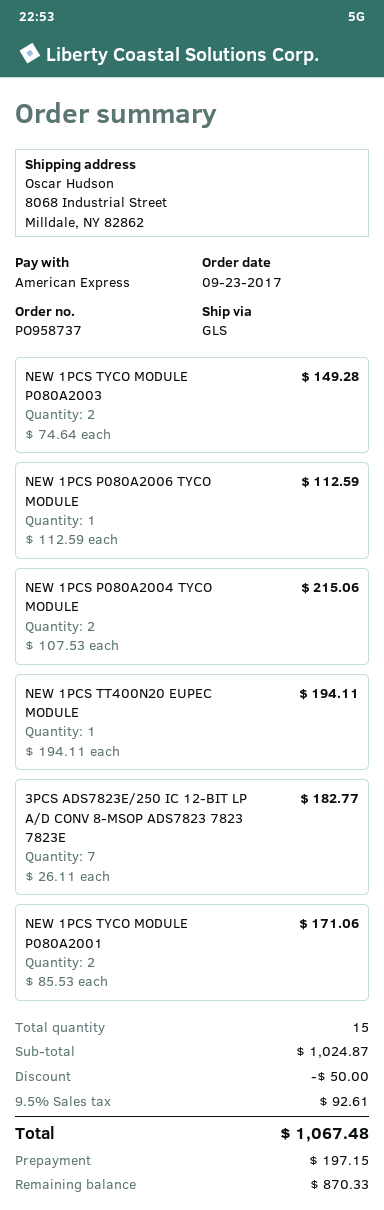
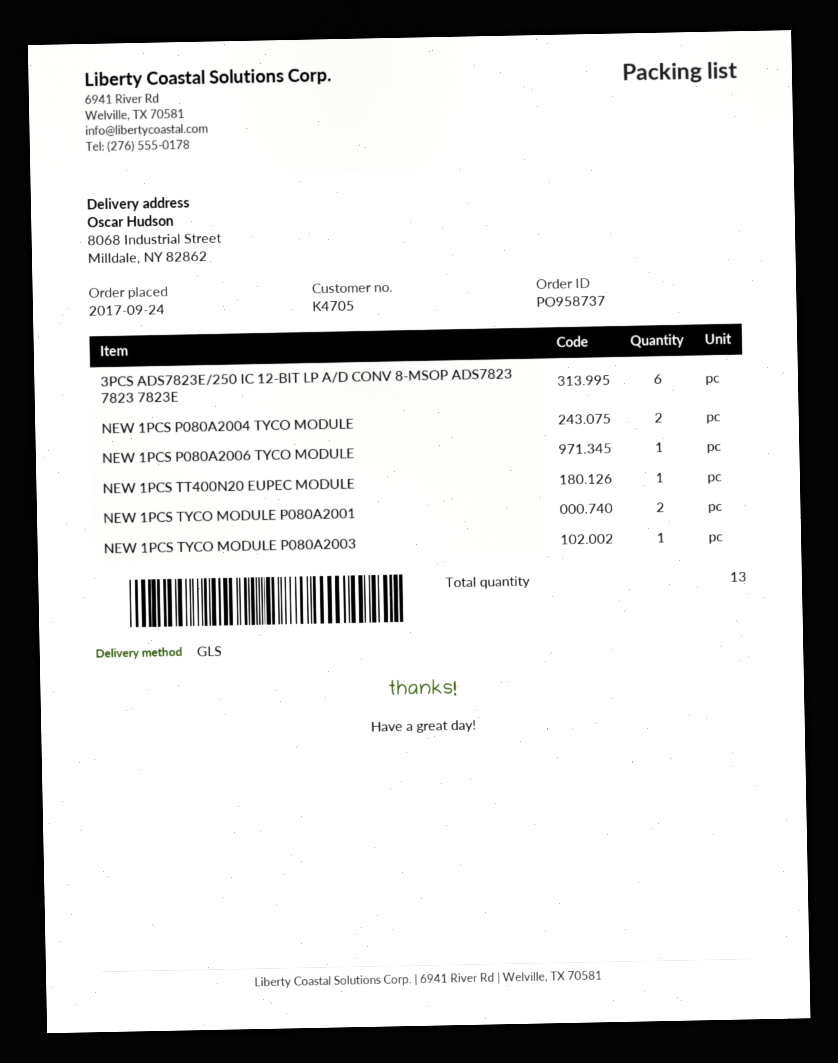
order date: 2017-09-23 -> 2017-09-24
NEW 1PCS TYCO MODULE P080A2003: 2 -> 1
3PCS ADS7823E/250 IC 12-BIT LP A/D CONV 8-MSOP ADS7823 7823 7823E: 7 -> 6
total quantity: 15 -> 13

